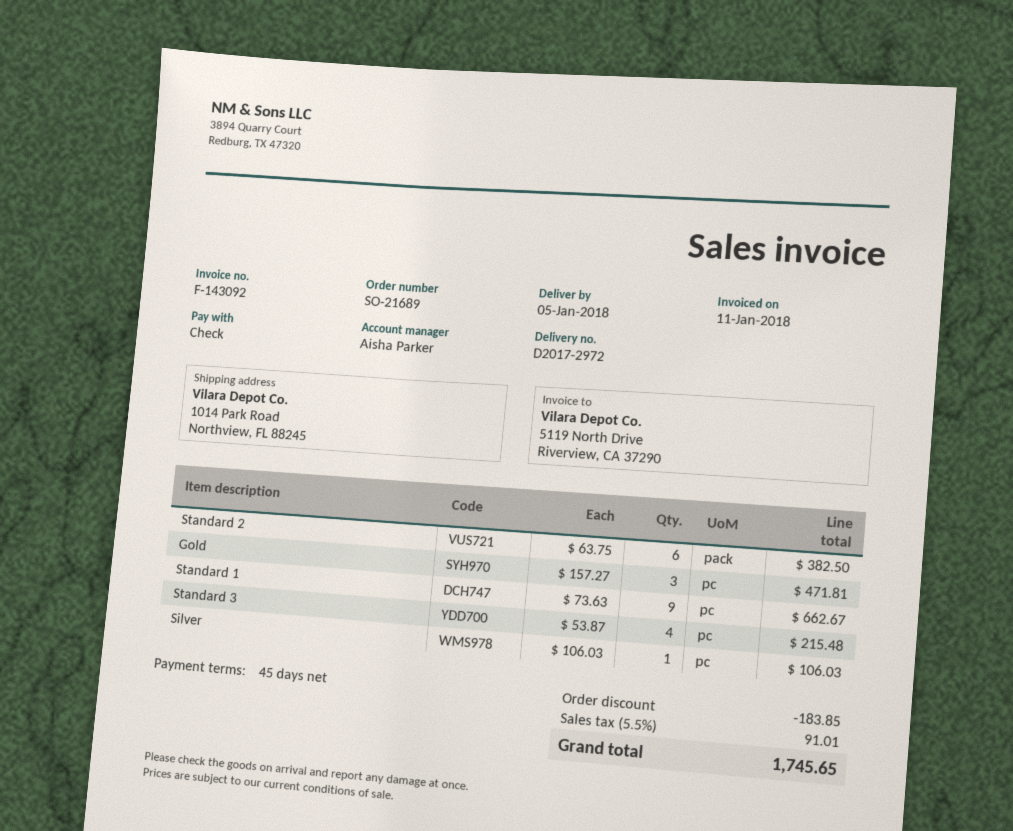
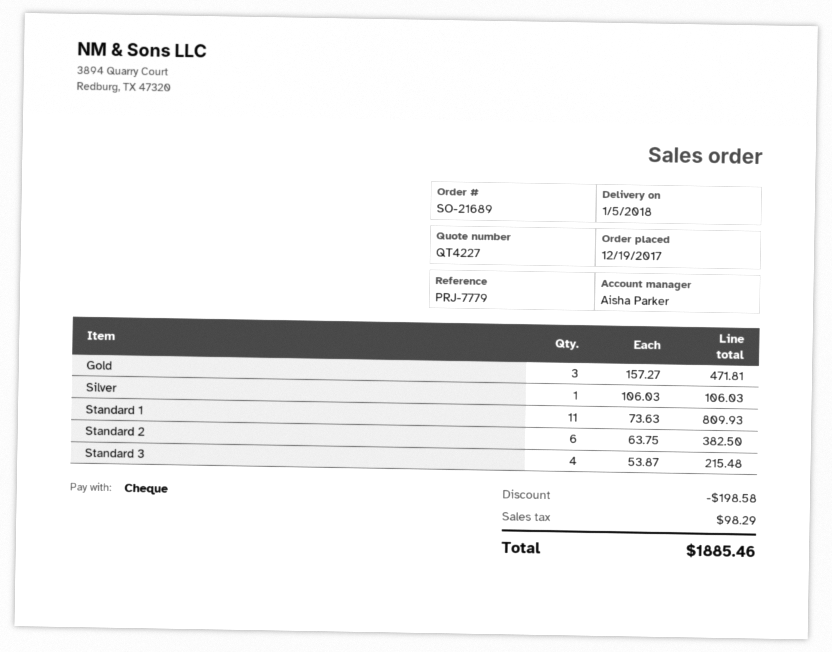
Standard 1: 9 x 73.63 = 662.67 -> 11 x 73.63 = 809.93
discount: 183.85 -> 198.58
tax: 91.01 -> 98.29
total: 1745.65 -> 1885.46

